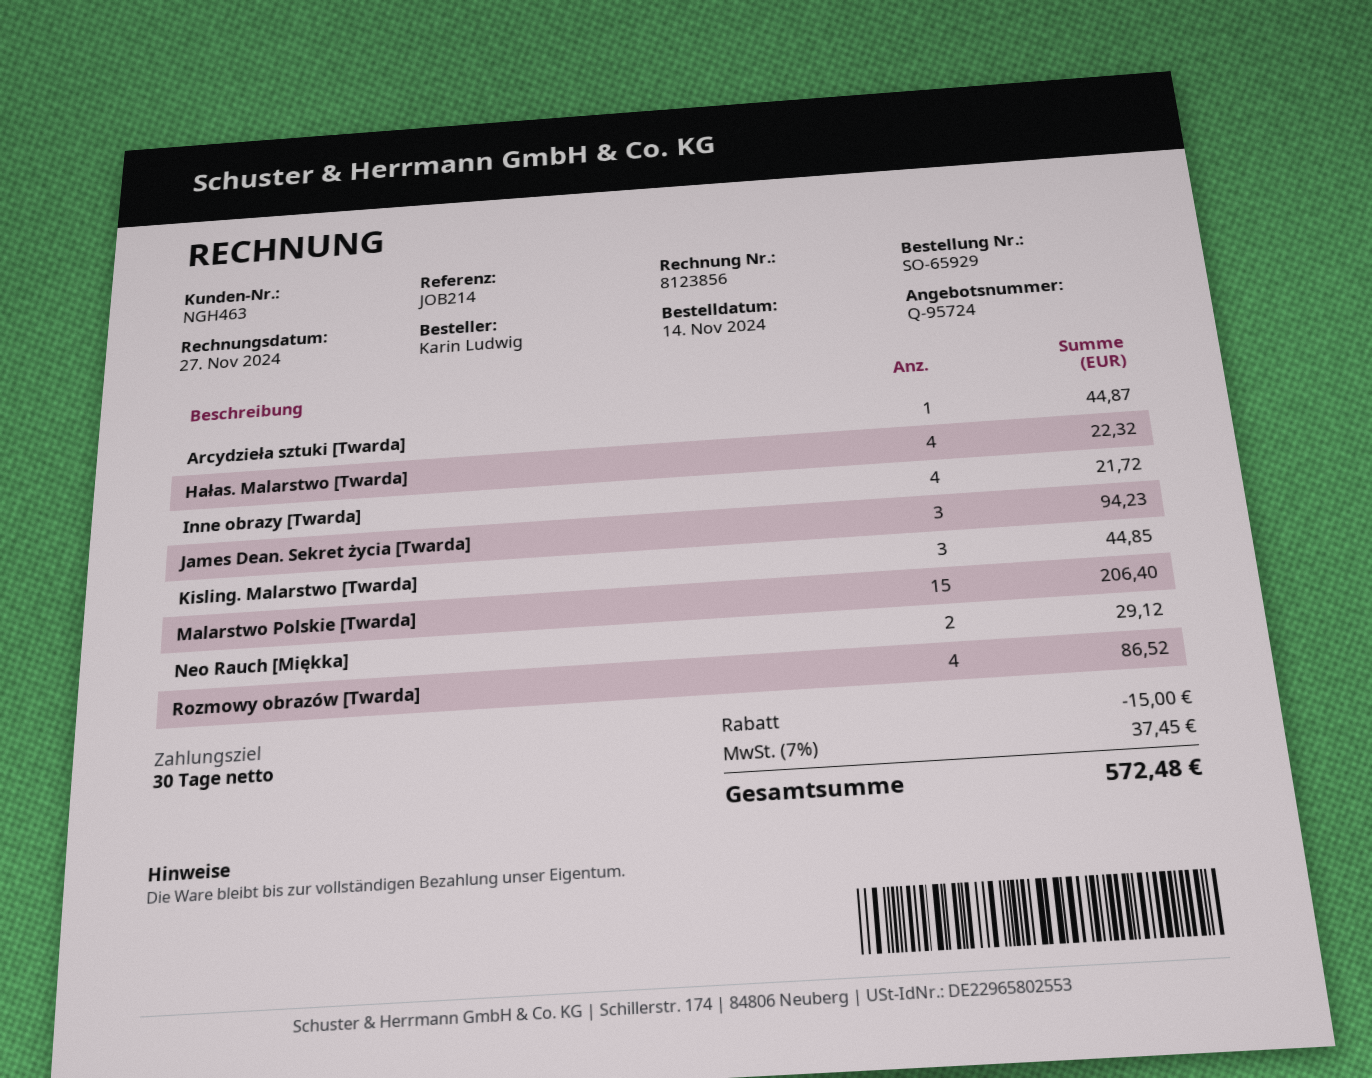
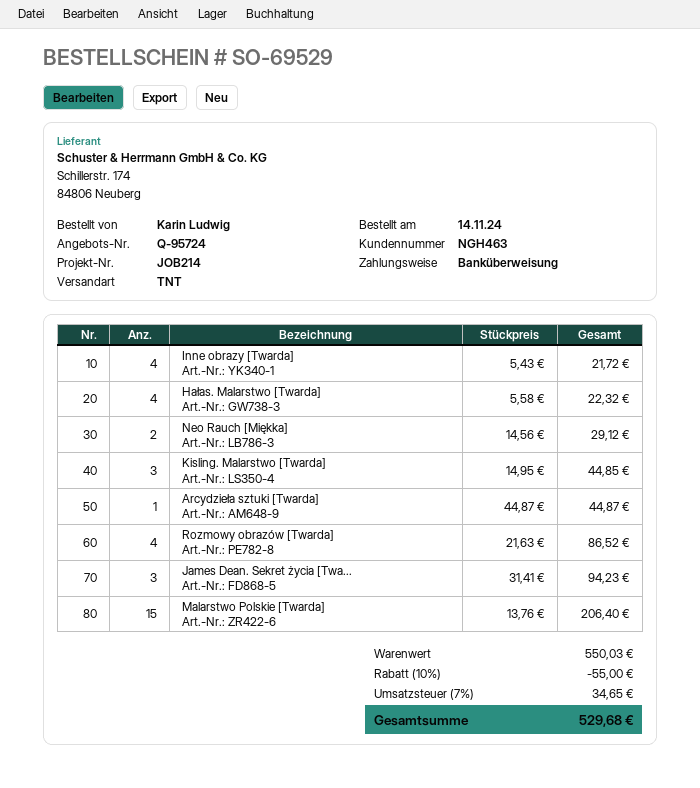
order number: SO-65929 -> SO-69529
discount: 15.00 -> 55.00
tax: 7% = 37.45 -> 7% = 34.65
total: 572.48 -> 529.68

